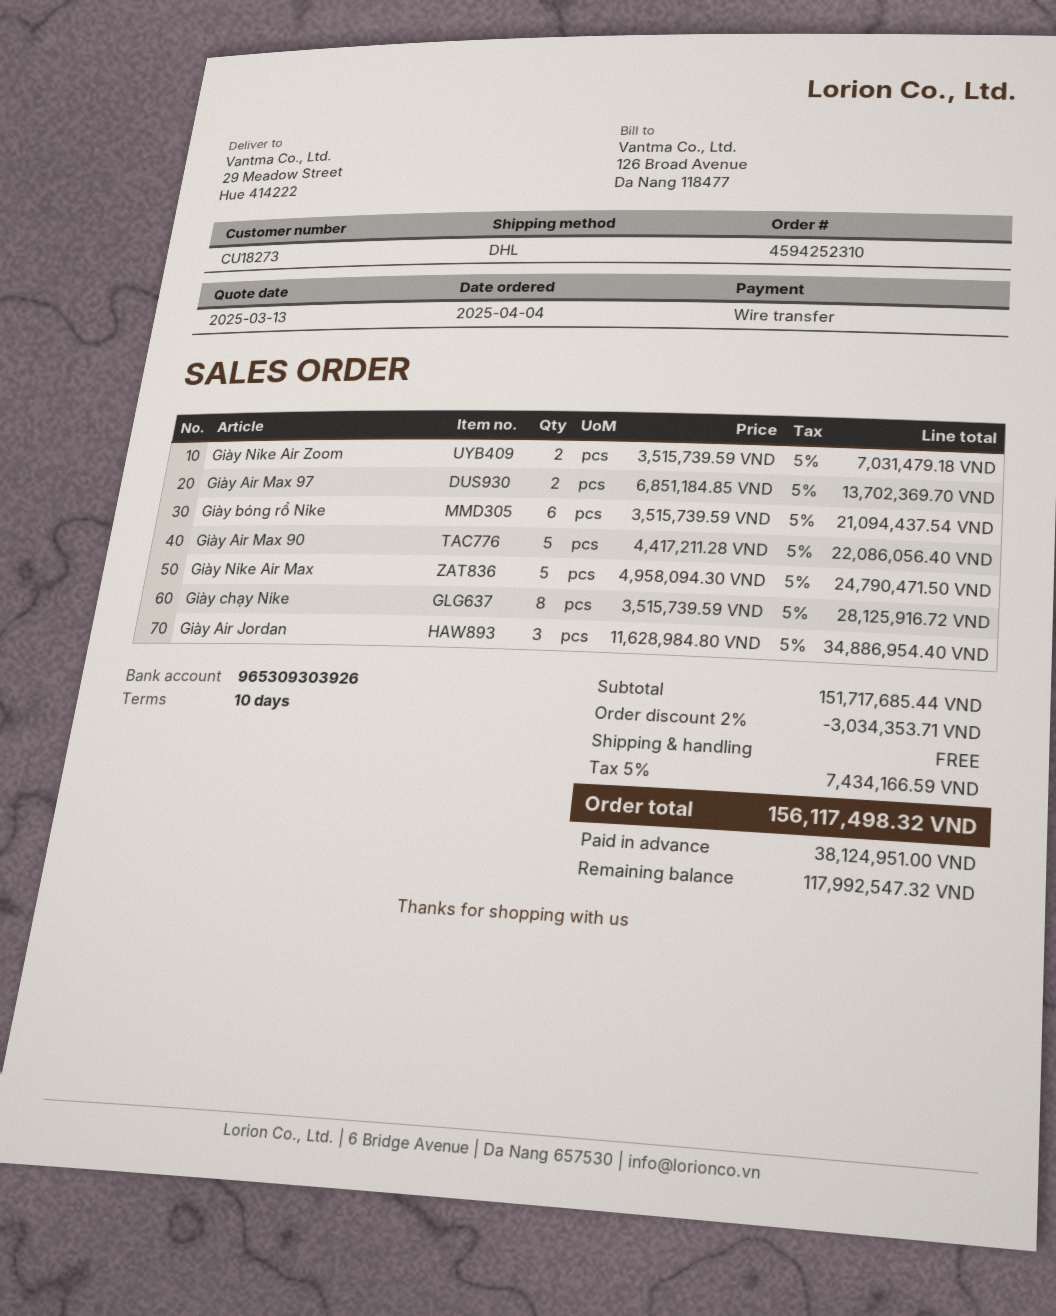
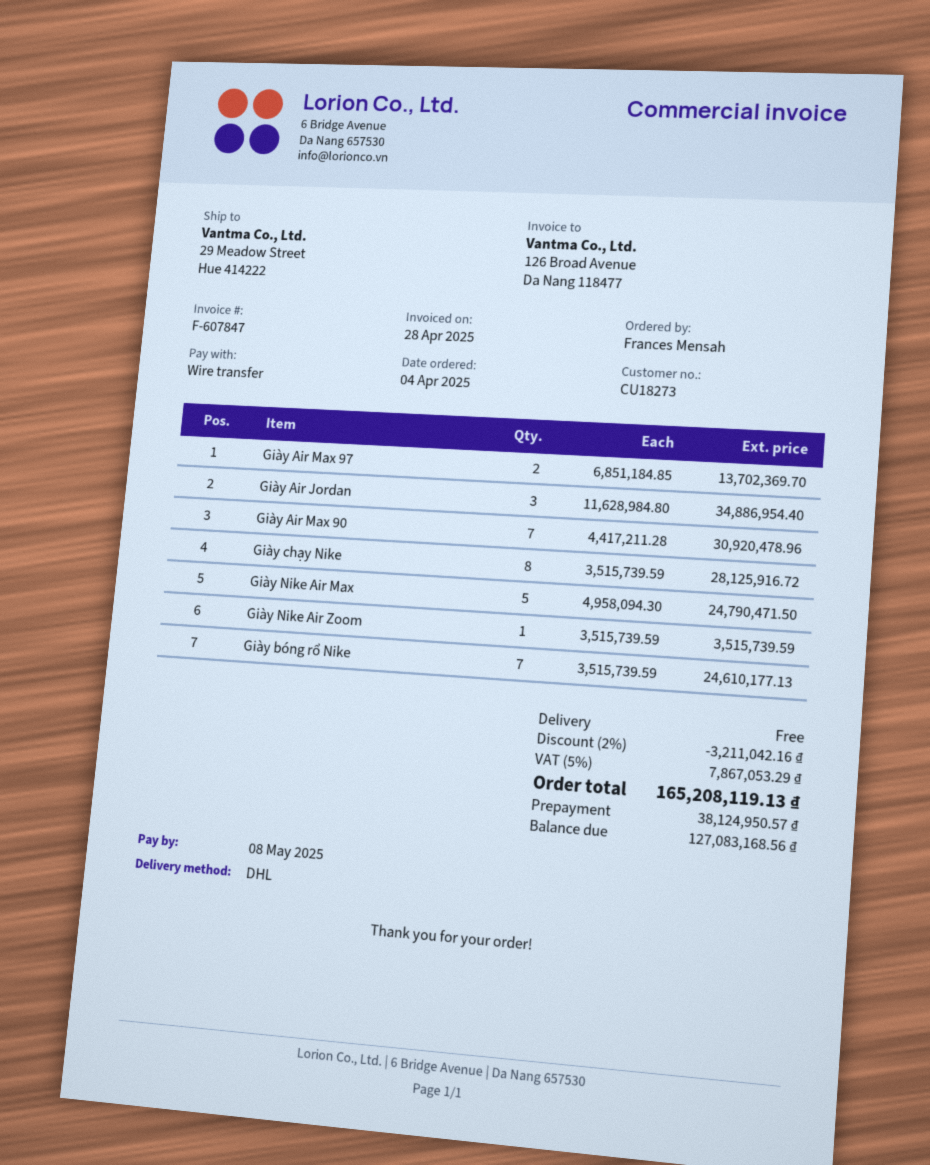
Giày Nike Air Zoom: 2 x 3515739.59 = 7031479.18 -> 1 x 3515739.59 = 3515739.59
Giày bóng rổ Nike: 6 x 3515739.59 = 21094437.54 -> 7 x 3515739.59 = 24610177.13
Giày Air Max 90: 5 x 4417211.28 = 22086056.40 -> 7 x 4417211.28 = 30920478.96
discount: 2% = 3034353.71 -> 2% = 3211042.16
tax: 5% = 7434166.59 -> 5% = 7867053.29
total: 156117498.32 -> 165208119.13
deposit: 38124951.00 -> 38124950.57
balance: 117992547.32 -> 127083168.56

